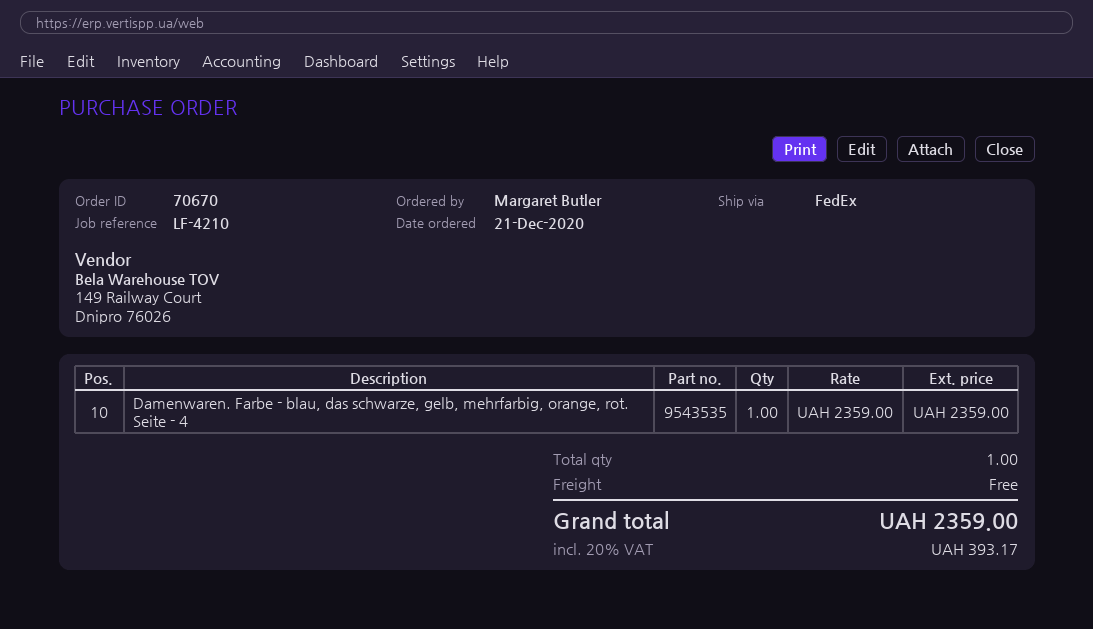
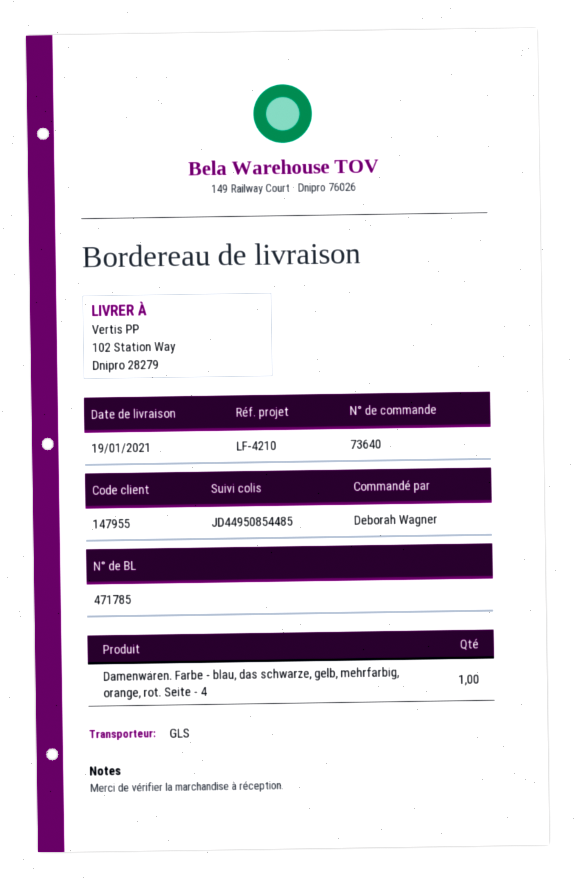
order number: 70670 -> 73640
ordered by: Margaret Butler -> Deborah Wagner
shipping method: FedEx -> GLS

